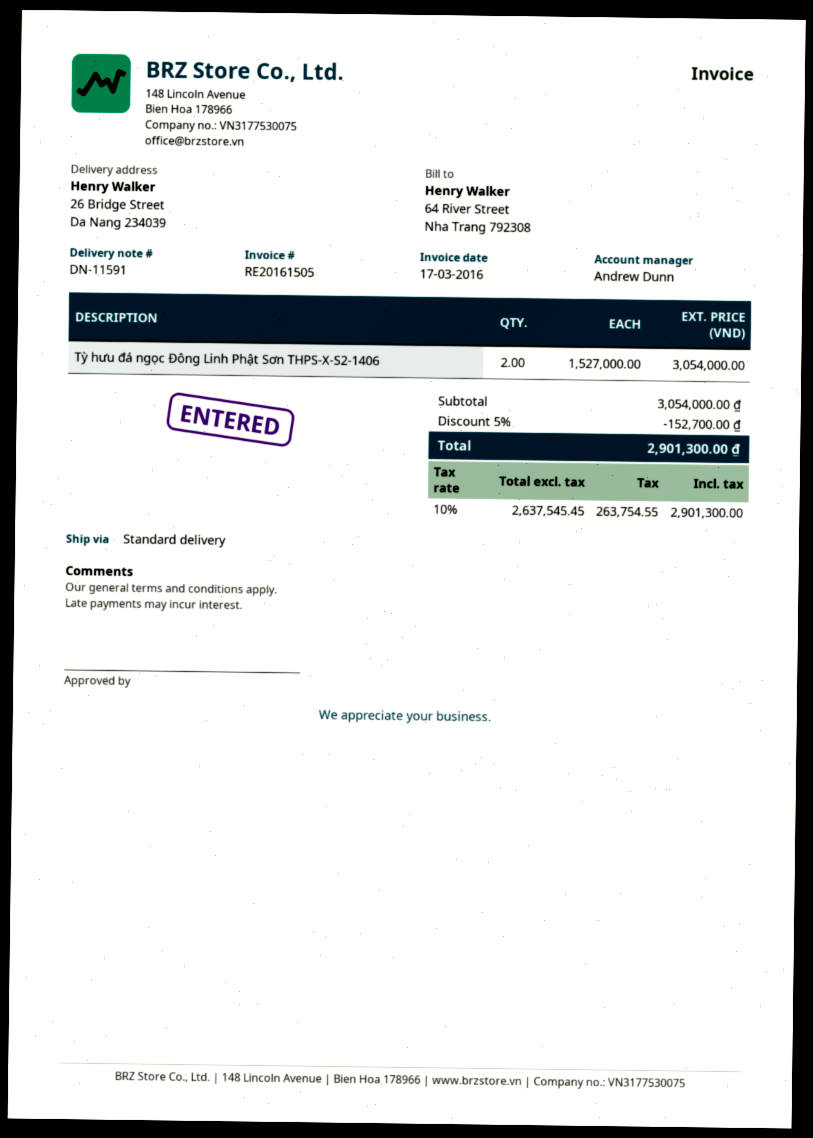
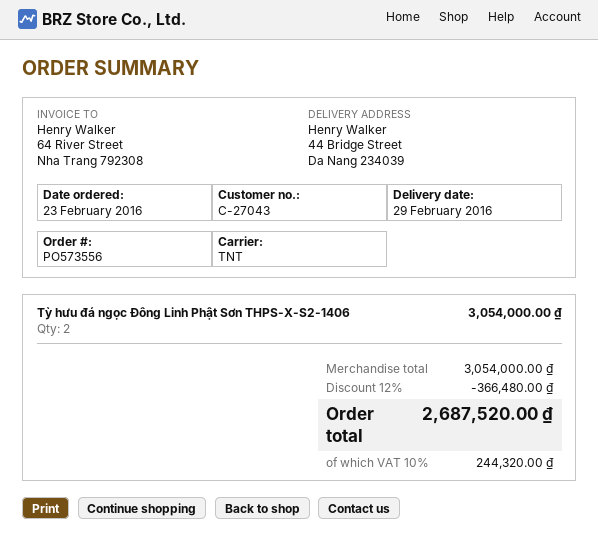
shipping method: standard -> TNT
ship to: 26 Bridge Street, Da Nang 234039 -> 44 Bridge Street, Da Nang 234039
discount: 5% = 152700.00 -> 12% = 366480.00
tax: 10% = 263754.55 -> 10% = 244320.00
total: 2901300.00 -> 2687520.00

